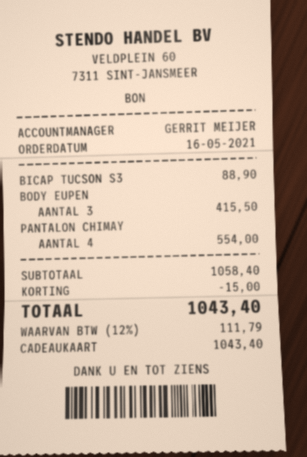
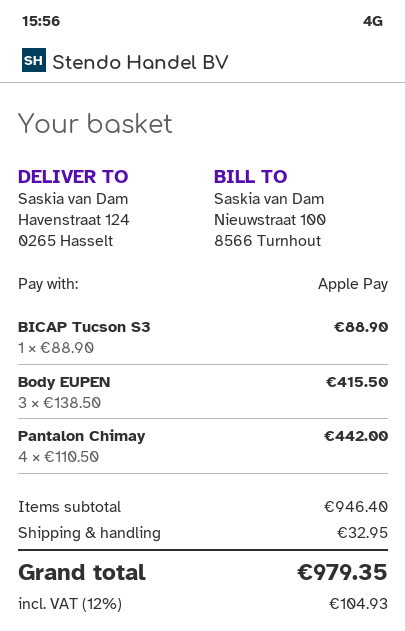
payment method: gift card -> Apple Pay
PANTALON CHIMAY: 4 for 554.00 -> 4 for 442.00
subtotal: 1058.40 -> 946.40
discount: 15.00 -> none
shipping: none -> 32.95
tax: 12% = 111.79 -> 12% = 104.93
total: 1043.40 -> 979.35

